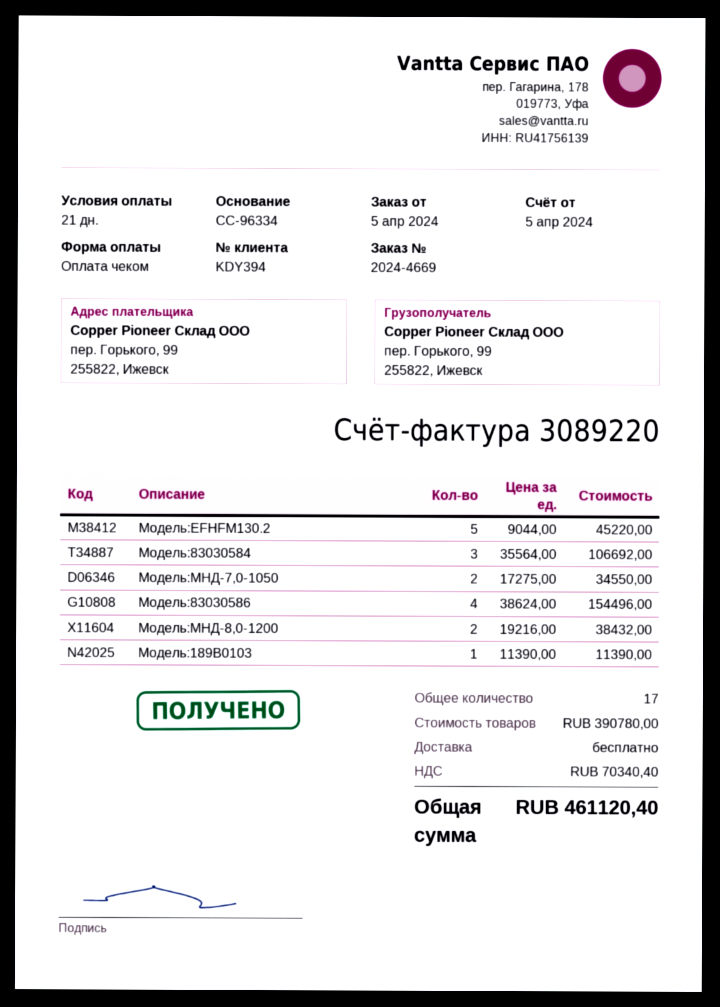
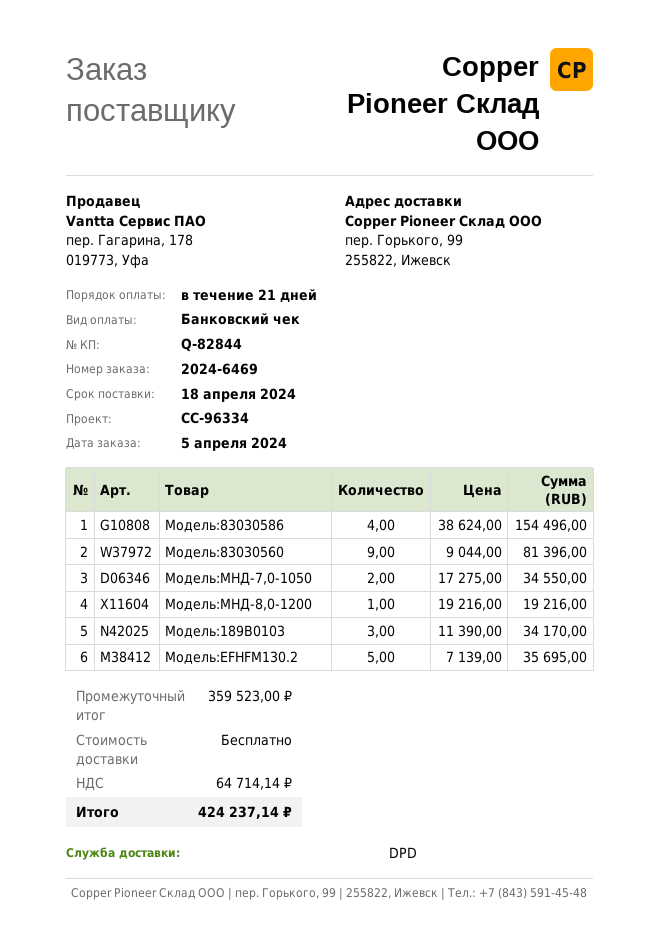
order number: 2024-4669 -> 2024-6469
Модель:EFHFM130.2: 5 x 9044.00 = 45220.00 -> 5 x 7139.00 = 35695.00
Модель:83030584: 3 x 35564.00 = 106692.00 -> none
Модель:МНД-8,0-1200: 2 x 19216.00 = 38432.00 -> 1 x 19216.00 = 19216.00
Модель:189B0103: 1 x 11390.00 = 11390.00 -> 3 x 11390.00 = 34170.00
Модель:83030560: none -> 9 x 9044.00 = 81396.00
subtotal: 390780.00 -> 359523.00
tax: 70340.40 -> 64714.14
total: 461120.40 -> 424237.14

